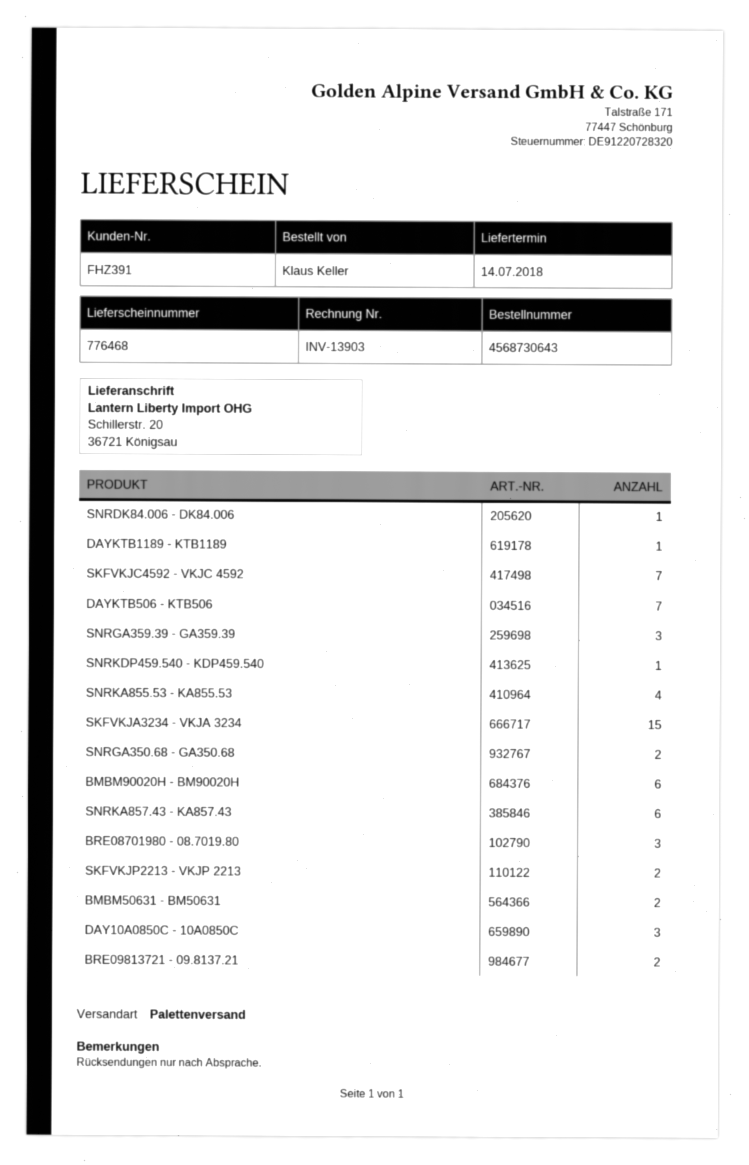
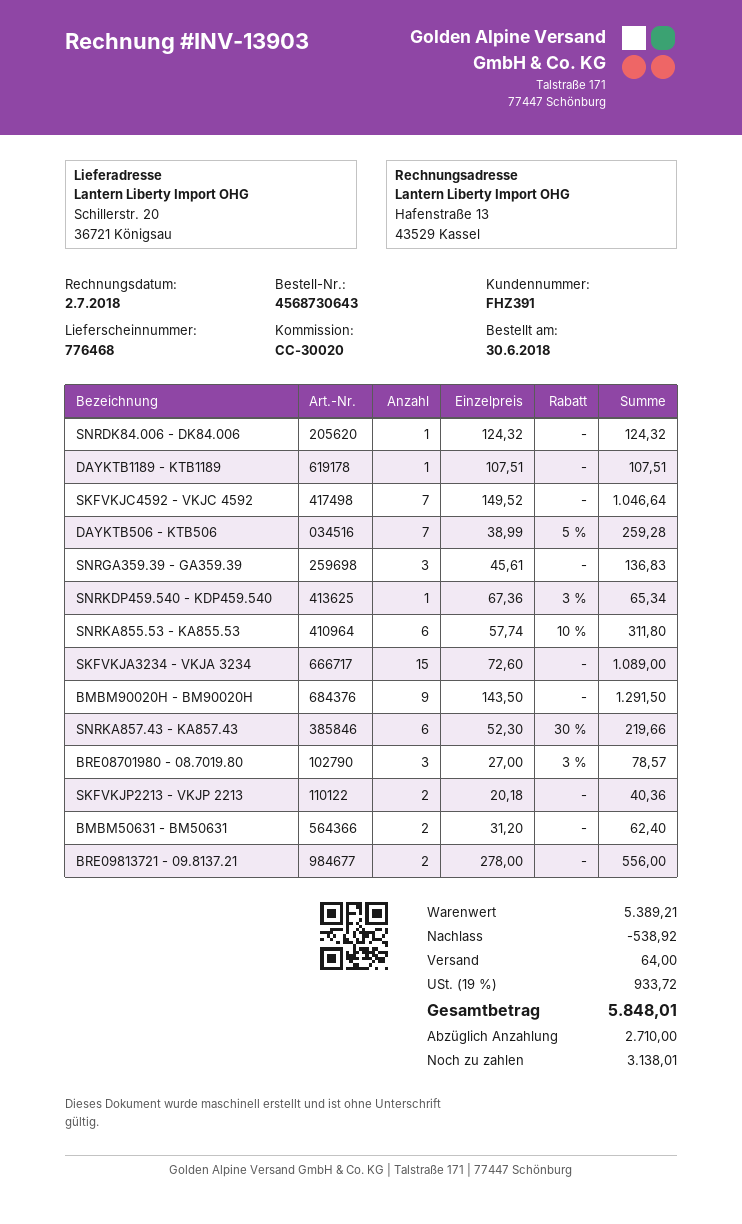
SNRKA855.53 - KA855.53: 4 -> 6
SNRGA350.68 - GA350.68: 2 -> none
BMBM90020H - BM90020H: 6 -> 9
DAY10A0850C - 10A0850C: 3 -> none

